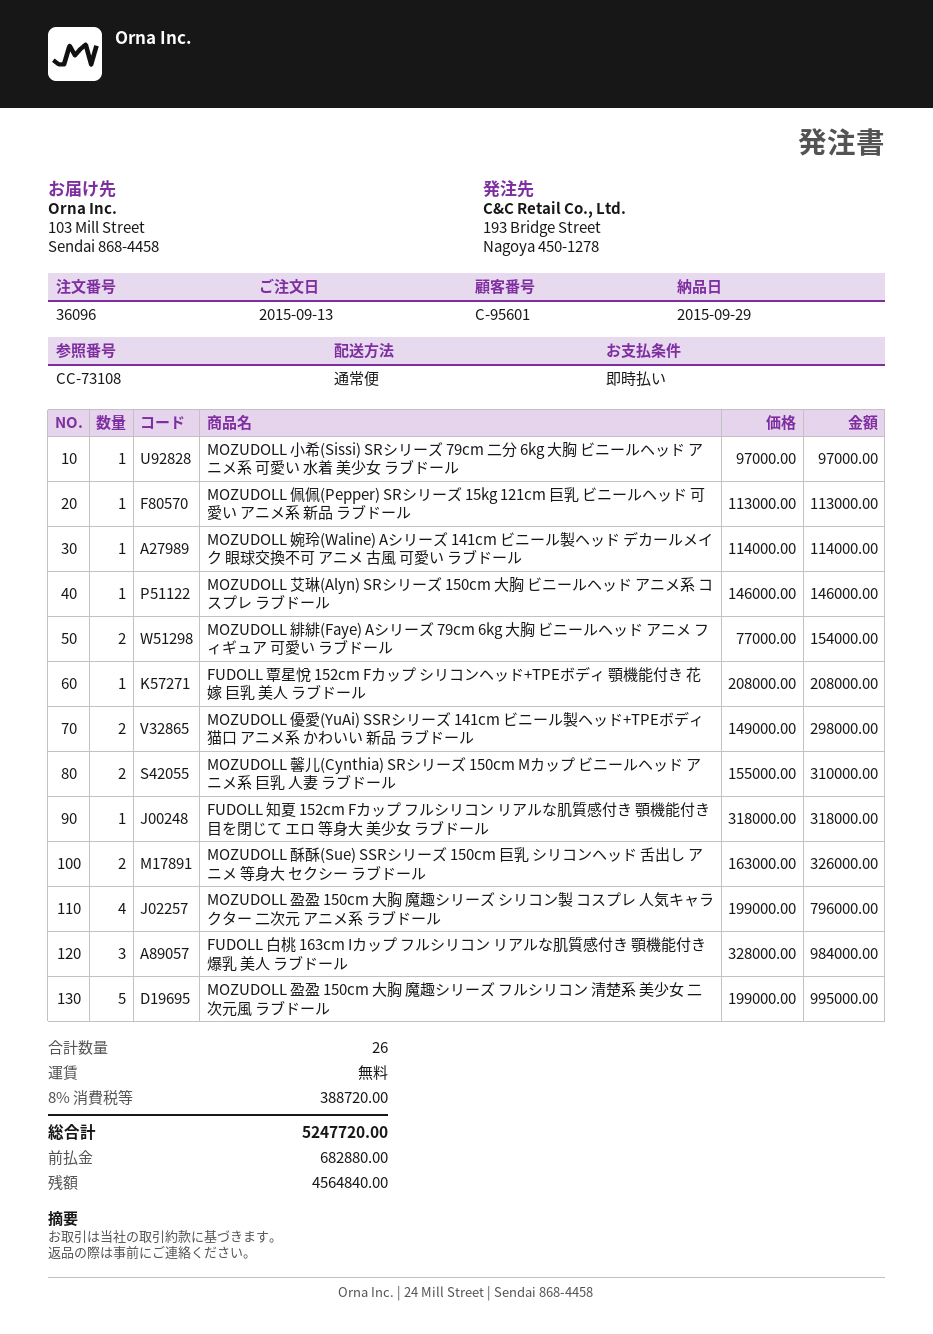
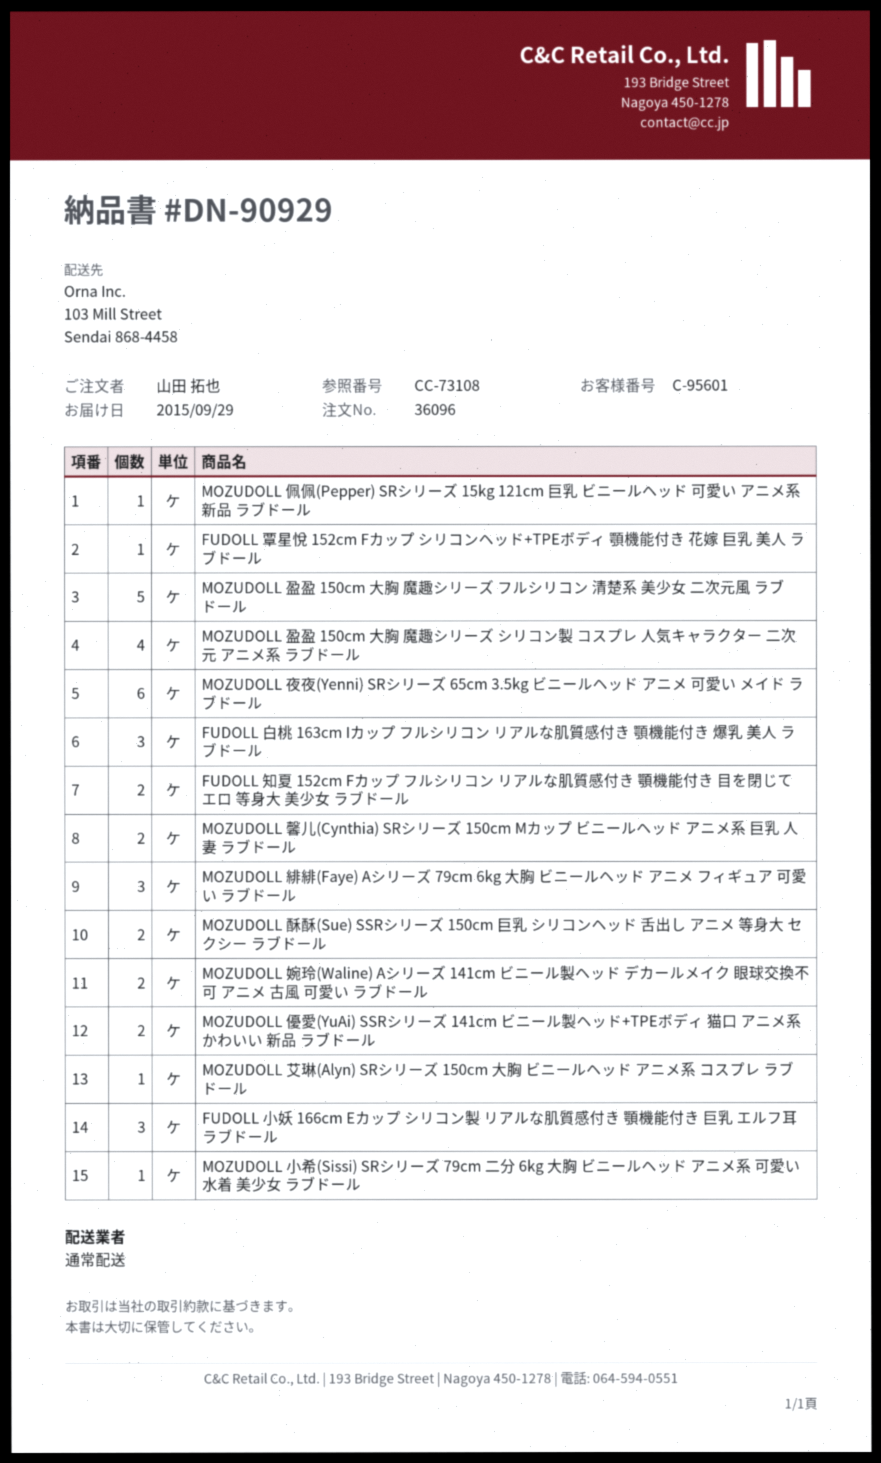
MOZUDOLL 婉玲(Waline) Aシリーズ 141cm ビニール製ヘッド デカールメイク 眼球交換不可 アニメ 古風 可愛い ラブドール: 1 -> 2
MOZUDOLL 緋緋(Faye) Aシリーズ 79cm 6kg 大胸 ビニールヘッド アニメ フィギュア 可愛い ラブドール: 2 -> 3
FUDOLL 知夏 152cm Fカップ フルシリコン リアルな肌質感付き 顎機能付き 目を閉じて エロ 等身大 美少女 ラブドール: 1 -> 2
MOZUDOLL 夜夜(Yenni) SRシリーズ 65cm 3.5kg ビニールヘッド アニメ 可愛い メイド ラブドール: none -> 6
FUDOLL 小妖 166cm Eカップ シリコン製 リアルな肌質感付き 顎機能付き 巨乳 エルフ耳 ラブドール: none -> 3

